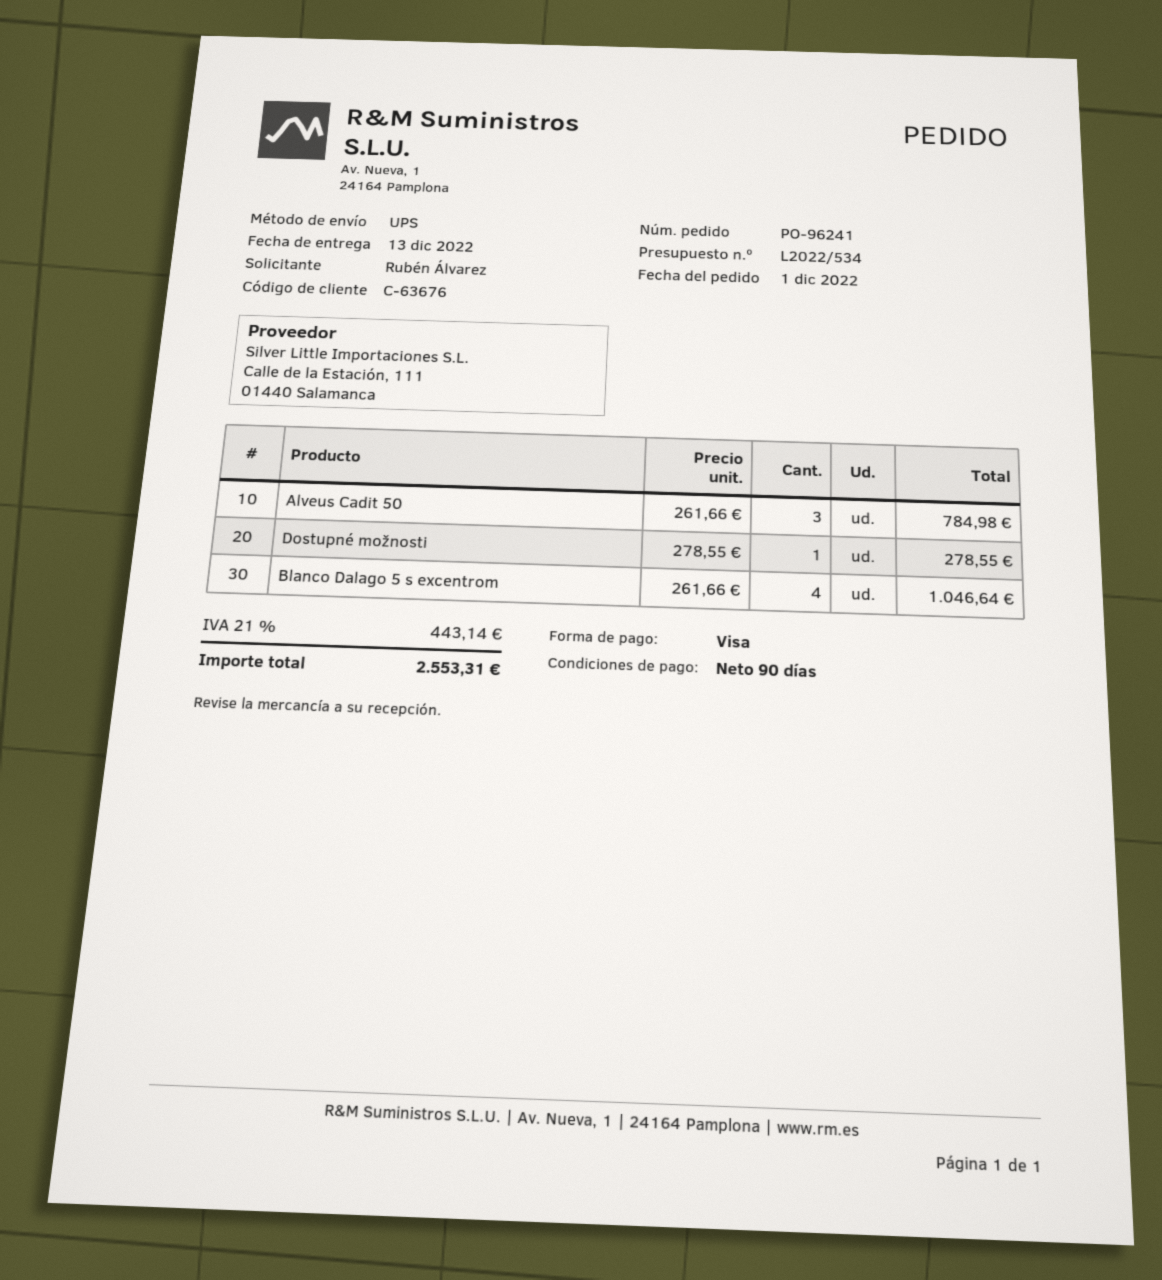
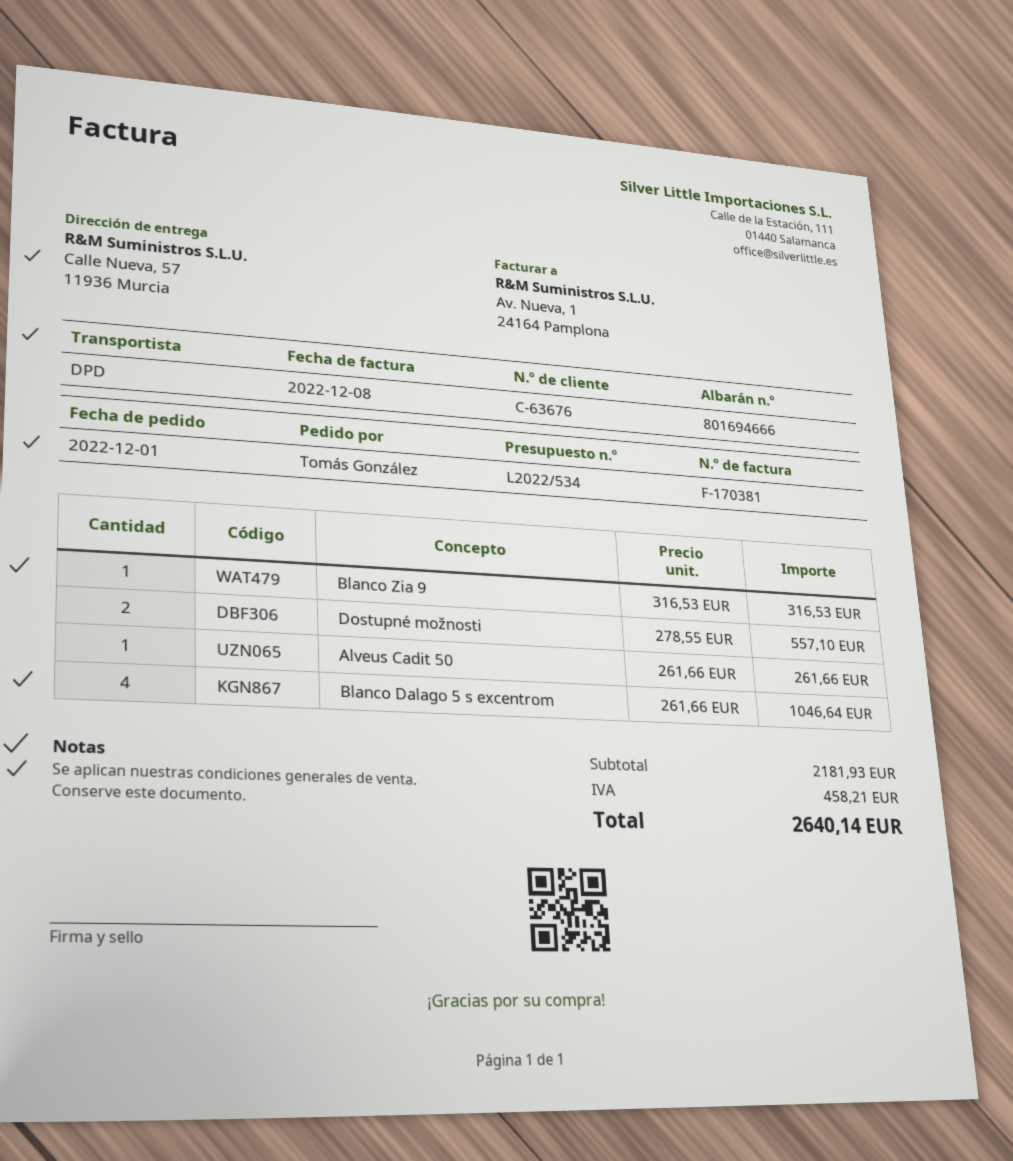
ordered by: Rubén Álvarez -> Tomás González
shipping method: UPS -> DPD
Alveus Cadit 50: 3 x 261.66 = 784.98 -> 1 x 261.66 = 261.66
Dostupné možnosti: 1 x 278.55 = 278.55 -> 2 x 278.55 = 557.10
Blanco Zia 9: none -> 1 x 316.53 = 316.53
tax: 443.14 -> 458.21
total: 2553.31 -> 2640.14

